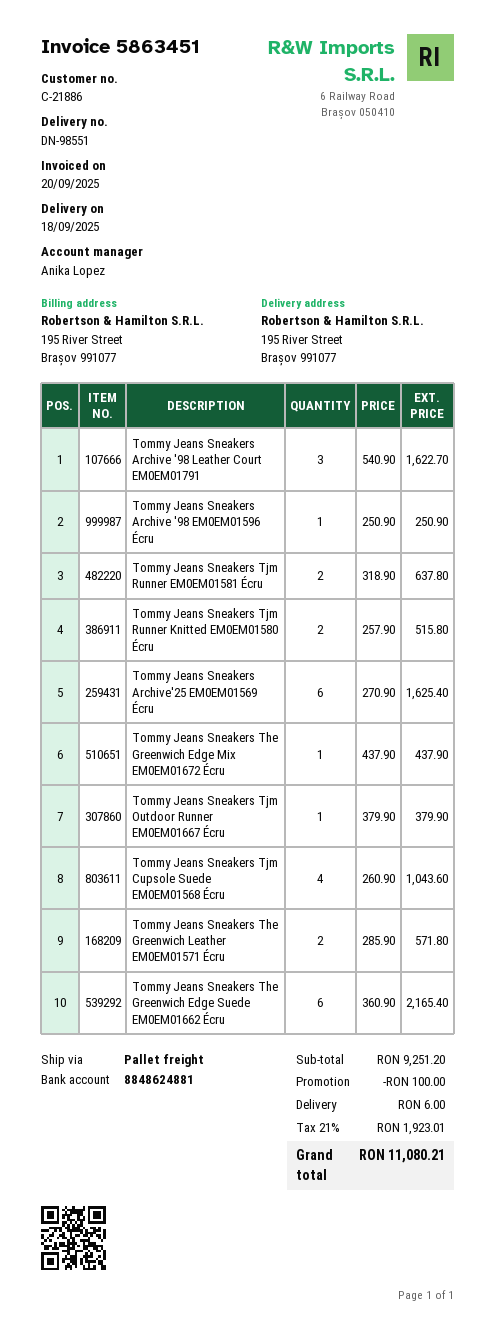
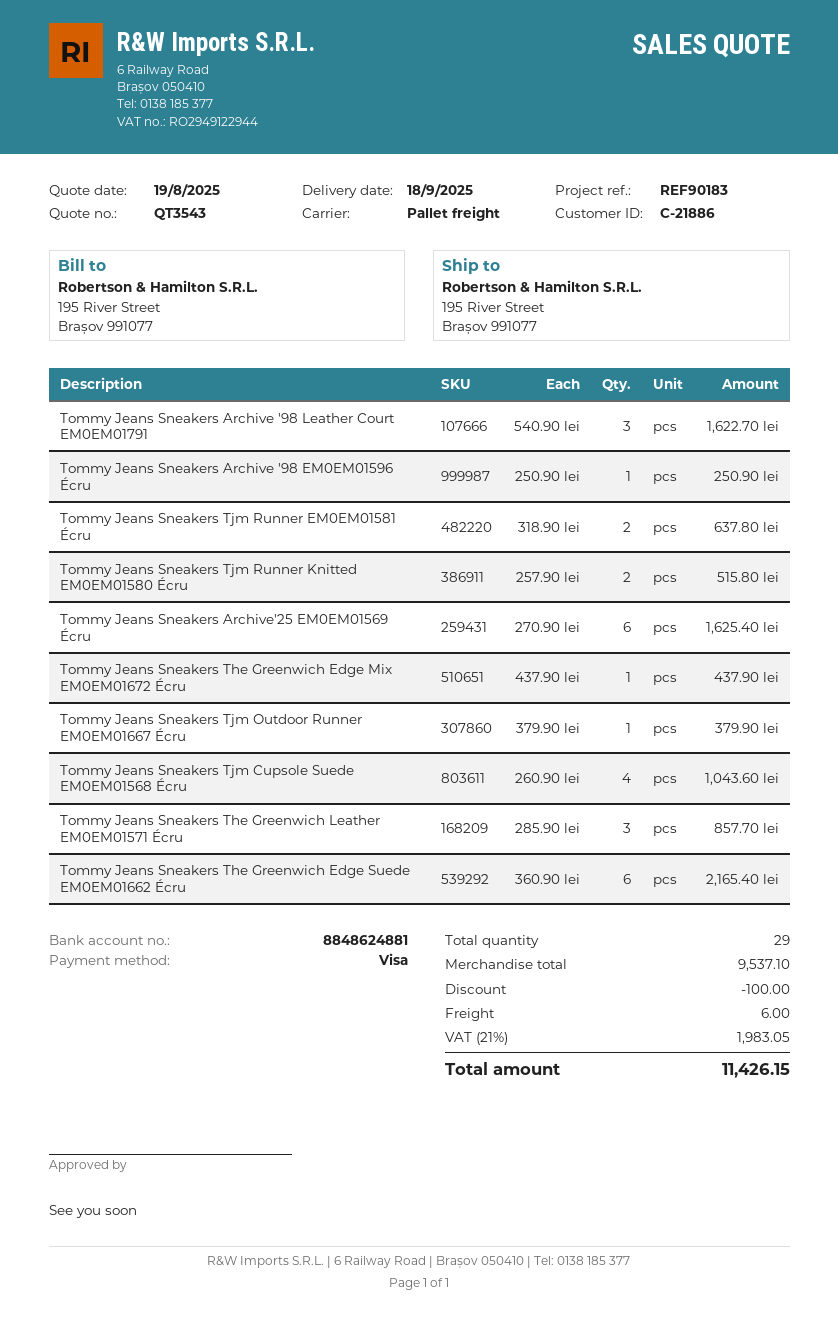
Tommy Jeans Sneakers The Greenwich Leather EM0EM01571 Écru: 2 x 285.90 = 571.80 -> 3 x 285.90 = 857.70
subtotal: 9251.20 -> 9537.10
tax: 21% = 1923.01 -> 21% = 1983.05
total: 11080.21 -> 11426.15

